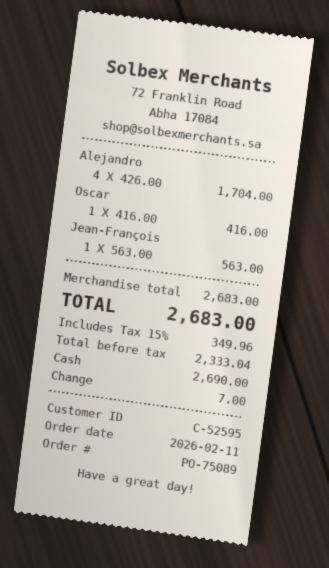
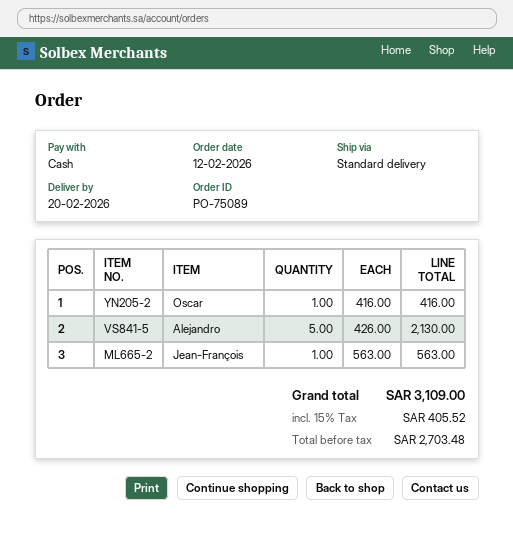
order date: 2026-02-11 -> 2026-02-12
Alejandro: 4 x 426.00 = 1704.00 -> 5 x 426.00 = 2130.00
net: 2333.04 -> 2703.48
tax: 15% = 349.96 -> 15% = 405.52
total: 2683.00 -> 3109.00

